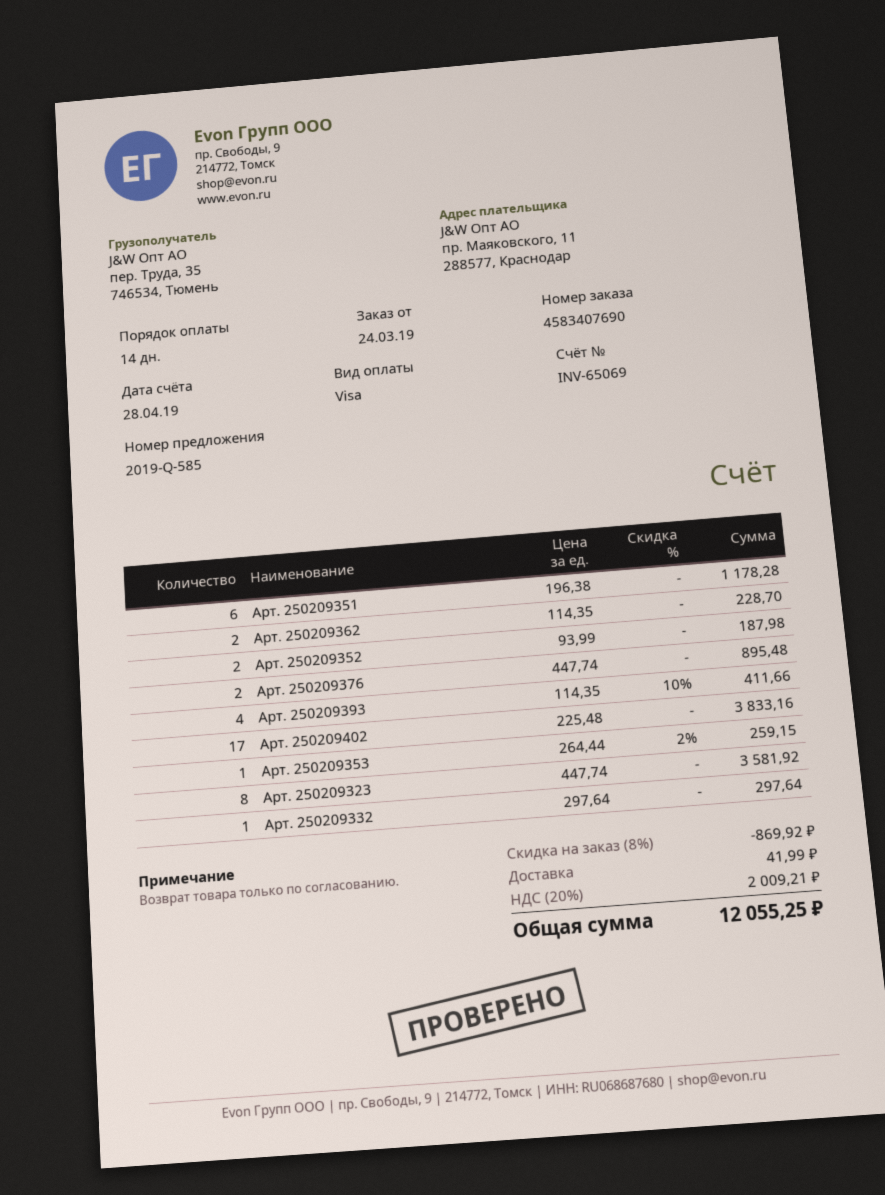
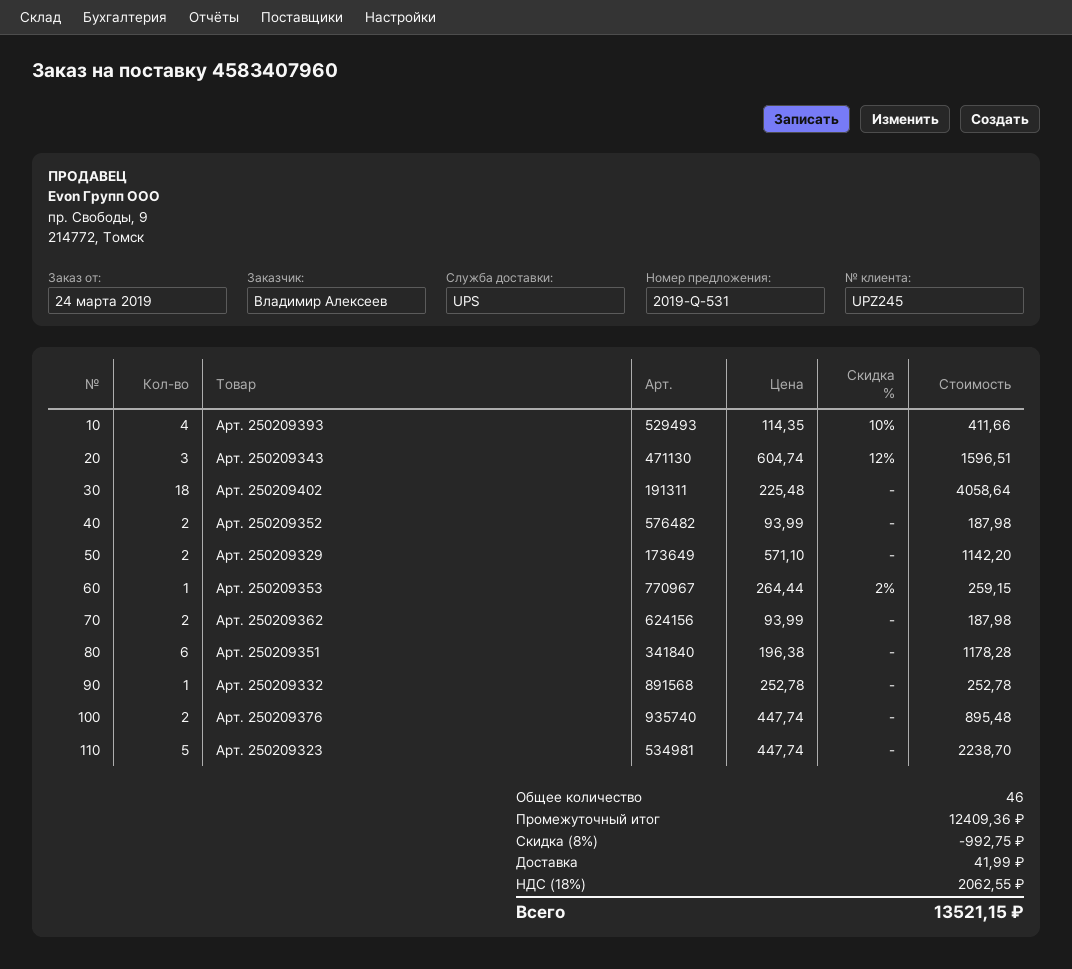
quote number: 2019-Q-585 -> 2019-Q-531
order number: 4583407690 -> 4583407960
Арт. 250209362: 2 x 114.35 = 228.70 -> 2 x 93.99 = 187.98
Арт. 250209402: 17 x 225.48 = 3833.16 -> 18 x 225.48 = 4058.64
Арт. 250209323: 8 x 447.74 = 3581.92 -> 5 x 447.74 = 2238.70
Арт. 250209332: 1 x 297.64 = 297.64 -> 1 x 252.78 = 252.78
Арт. 250209343: none -> 3 x 604.74 - 12% = 1596.51
Арт. 250209329: none -> 2 x 571.10 = 1142.20
discount: 8% = 869.92 -> 8% = 992.75
tax: 20% = 2009.21 -> 18% = 2062.55
total: 12055.25 -> 13521.15

